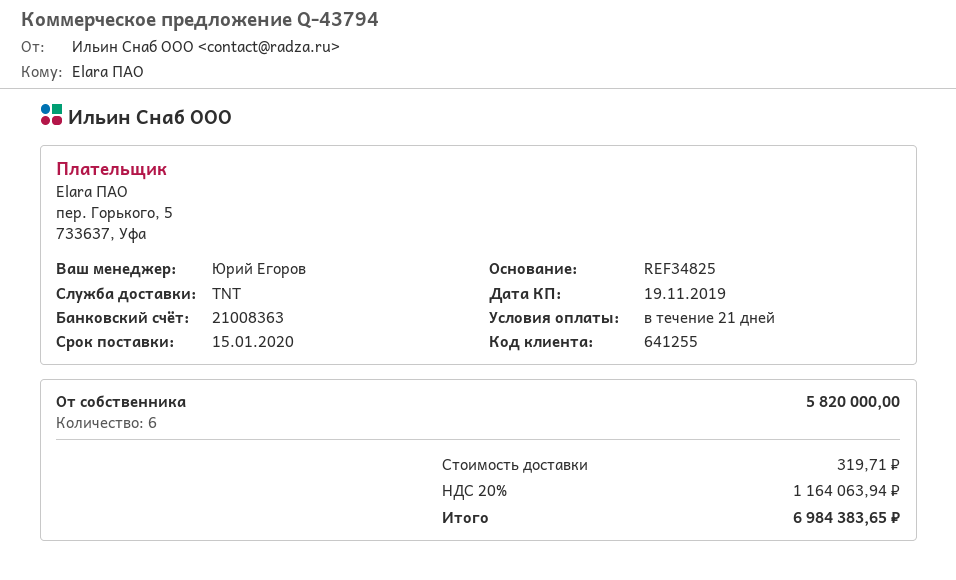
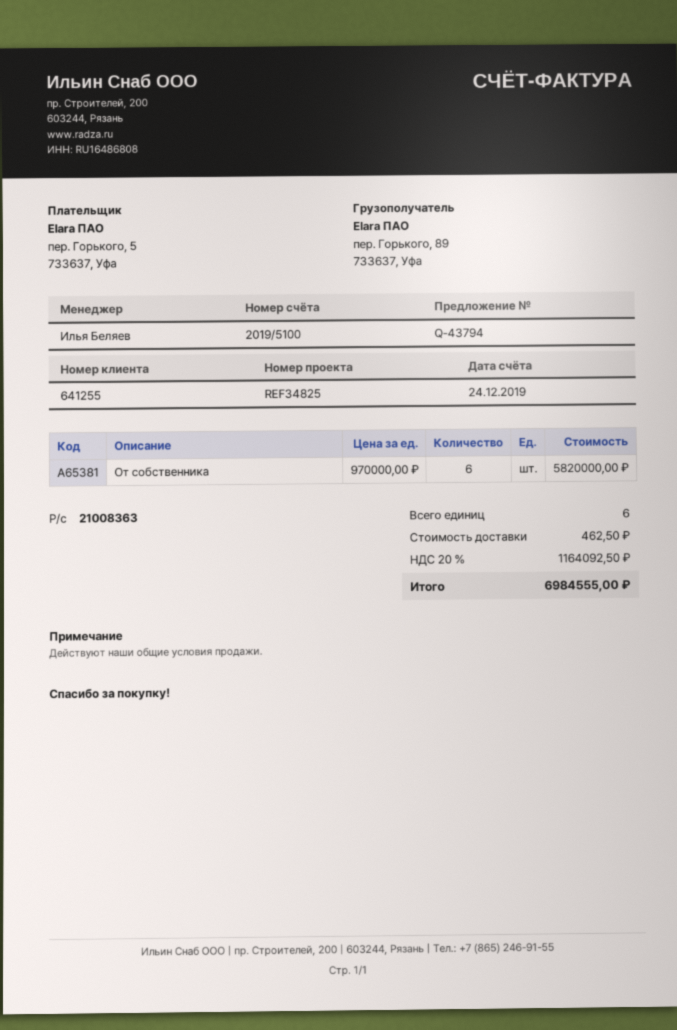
sales rep: Юрий Егоров -> Илья Беляев
shipping: 319.71 -> 462.50
tax: 20% = 1164063.94 -> 20% = 1164092.50
total: 6984383.65 -> 6984555.00

